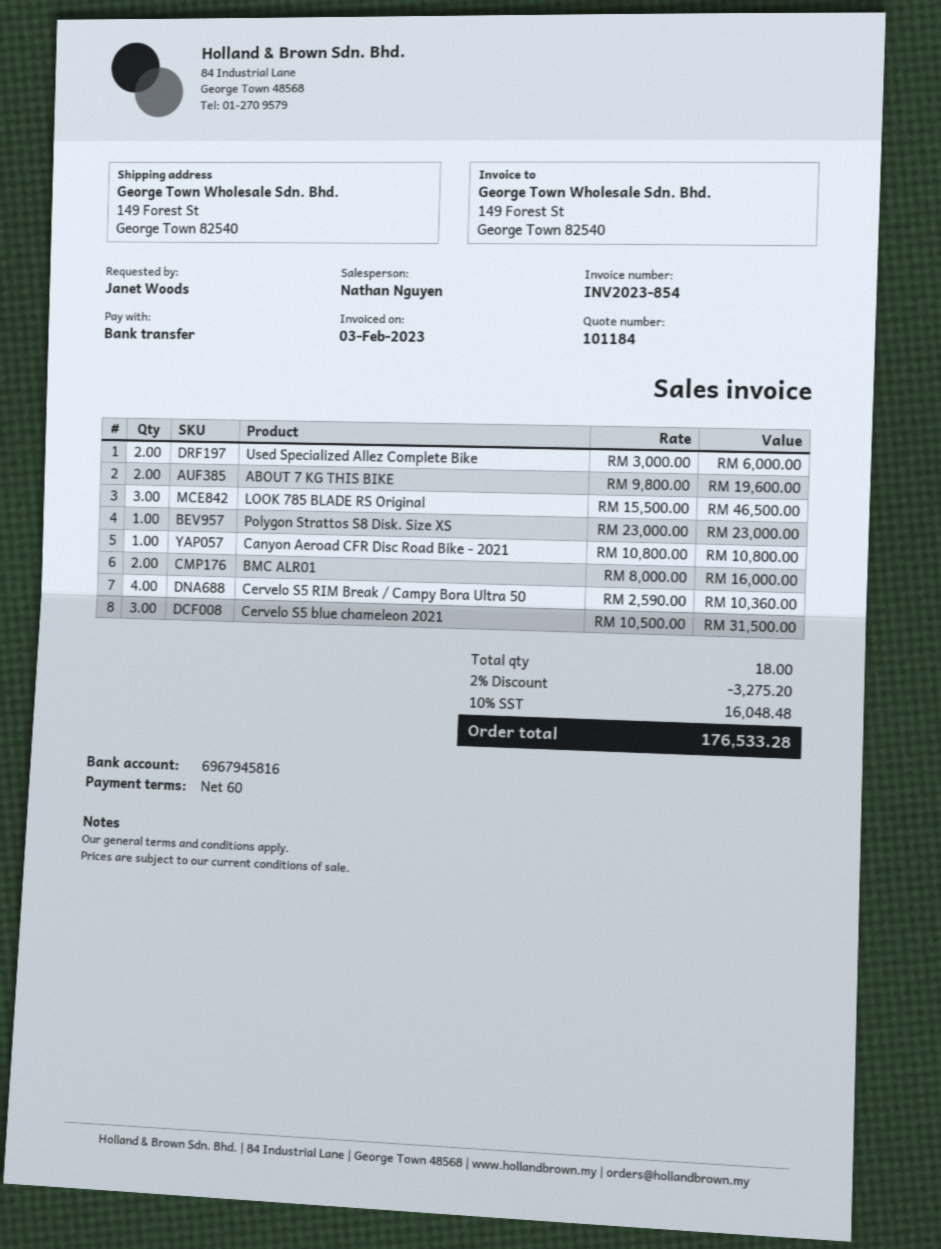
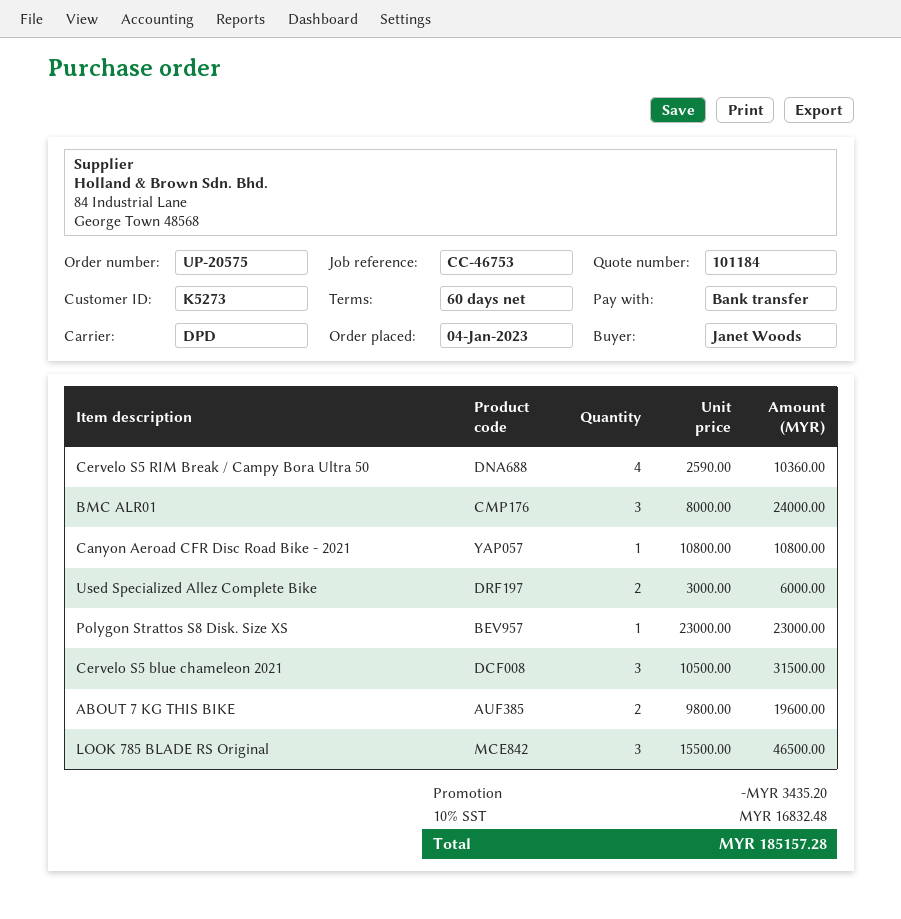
BMC ALR01: 2 x 8000.00 = 16000.00 -> 3 x 8000.00 = 24000.00
discount: 3275.20 -> 3435.20
tax: 10% = 16048.48 -> 10% = 16832.48
total: 176533.28 -> 185157.28

